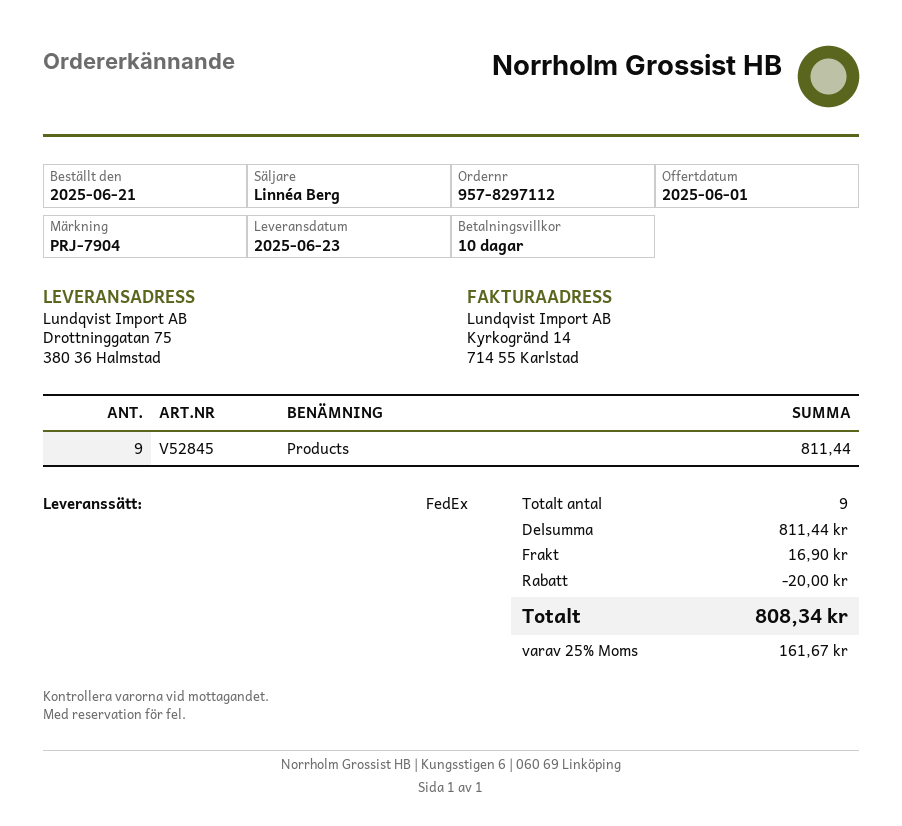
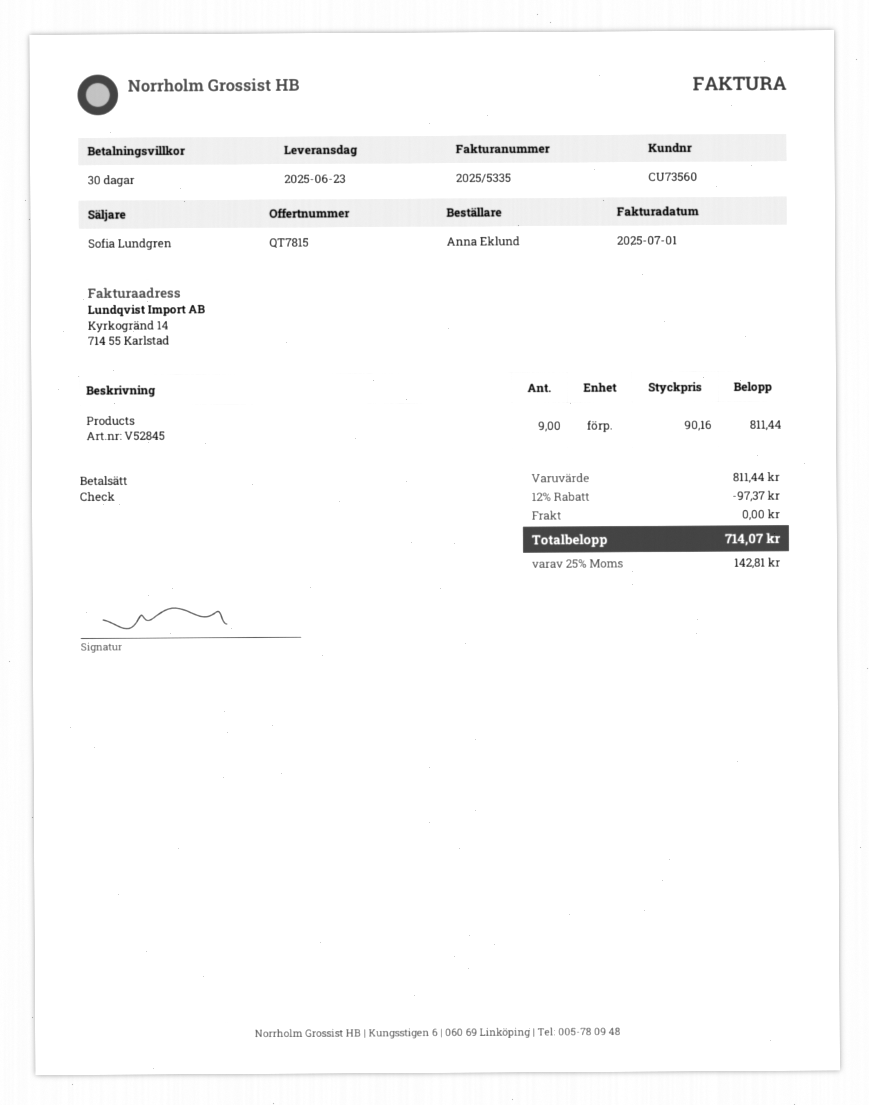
payment terms: 10 days -> 30 days
sales rep: Linnéa Berg -> Sofia Lundgren
discount: 20.00 -> 97.37
shipping: 16.90 -> 0.00
tax: 25% = 161.67 -> 25% = 142.81
total: 808.34 -> 714.07

